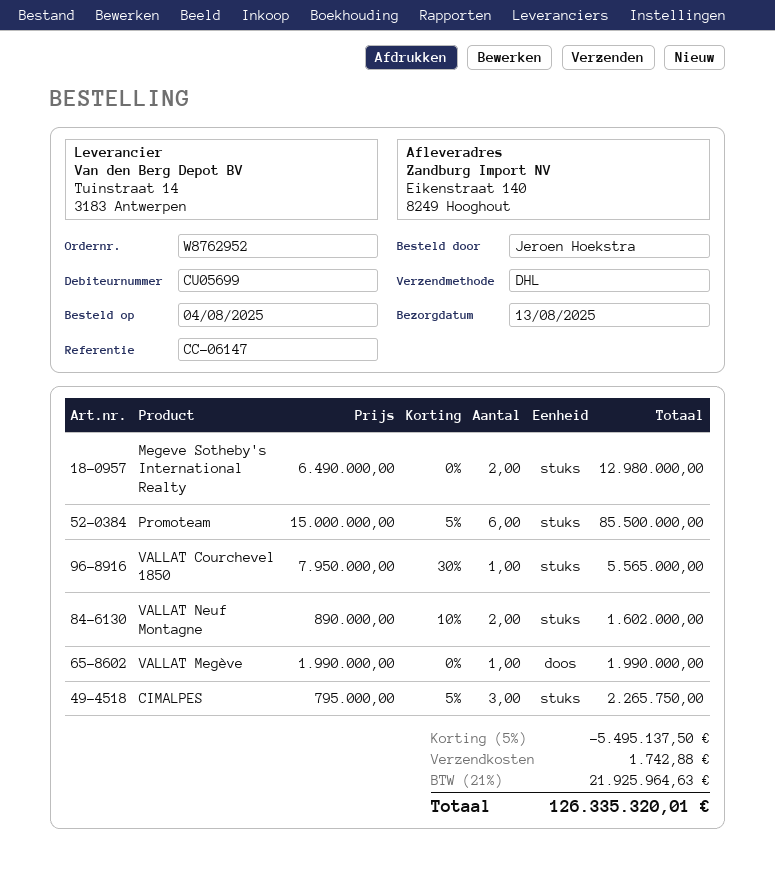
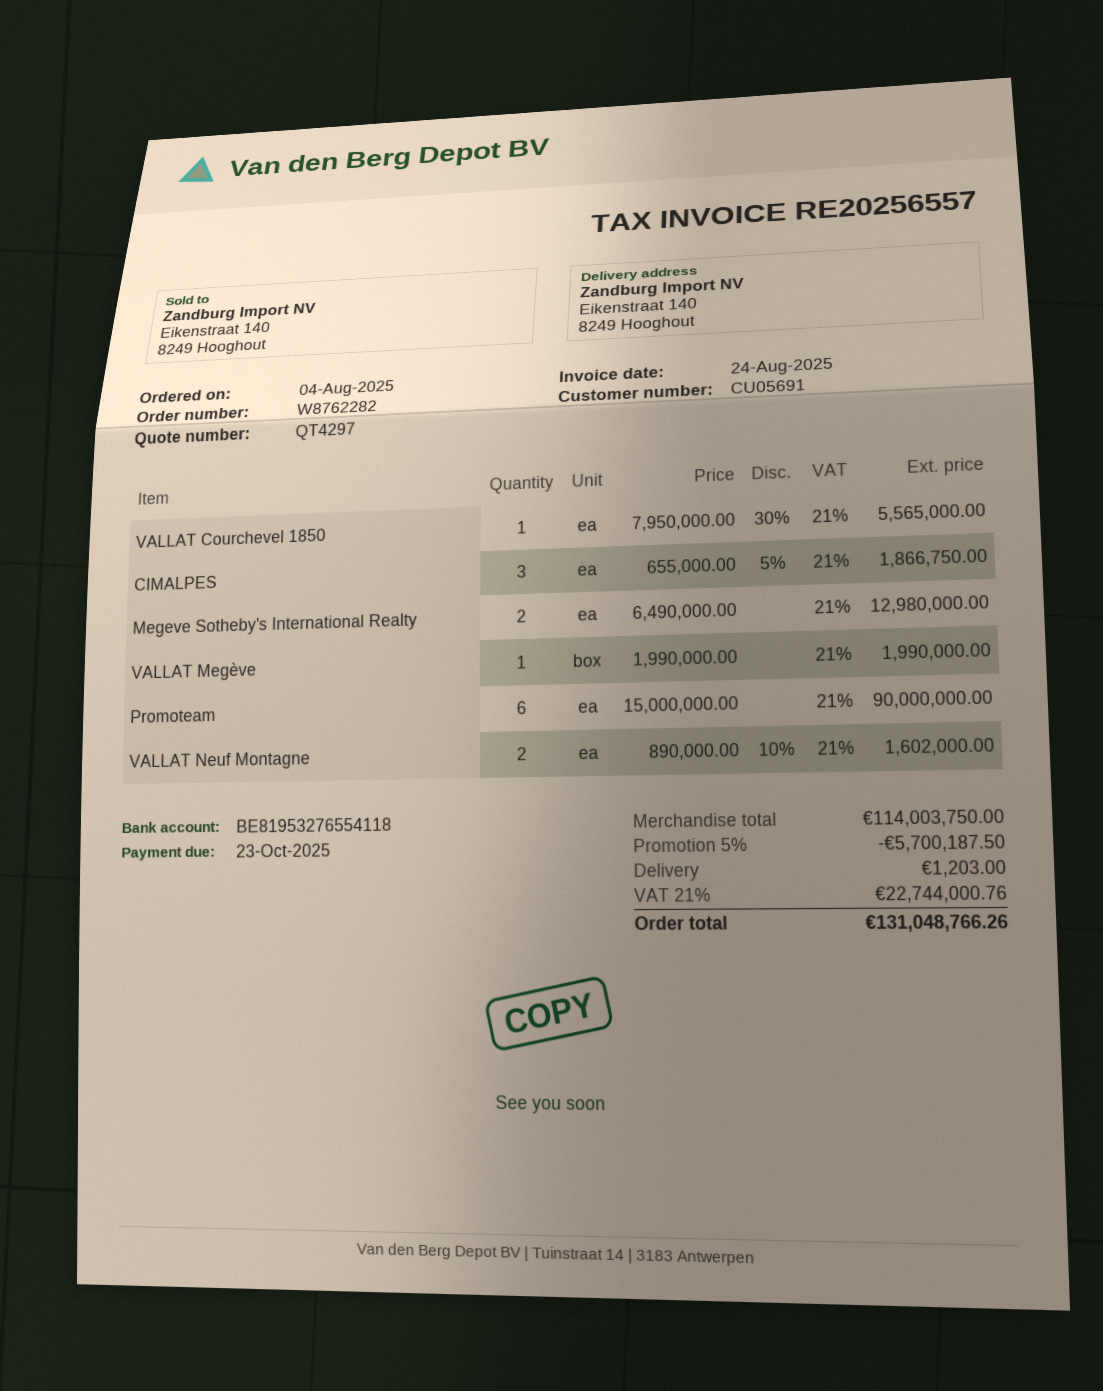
order number: W8762952 -> W8762282
customer number: CU05699 -> CU05691
Promoteam: 6 x 15000000.00 - 5% = 85500000.00 -> 6 x 15000000.00 = 90000000.00
CIMALPES: 3 x 795000.00 - 5% = 2265750.00 -> 3 x 655000.00 - 5% = 1866750.00
discount: 5% = 5495137.50 -> 5% = 5700187.50
shipping: 1742.88 -> 1203.00
tax: 21% = 21925964.63 -> 21% = 22744000.76
total: 126335320.01 -> 131048766.26

